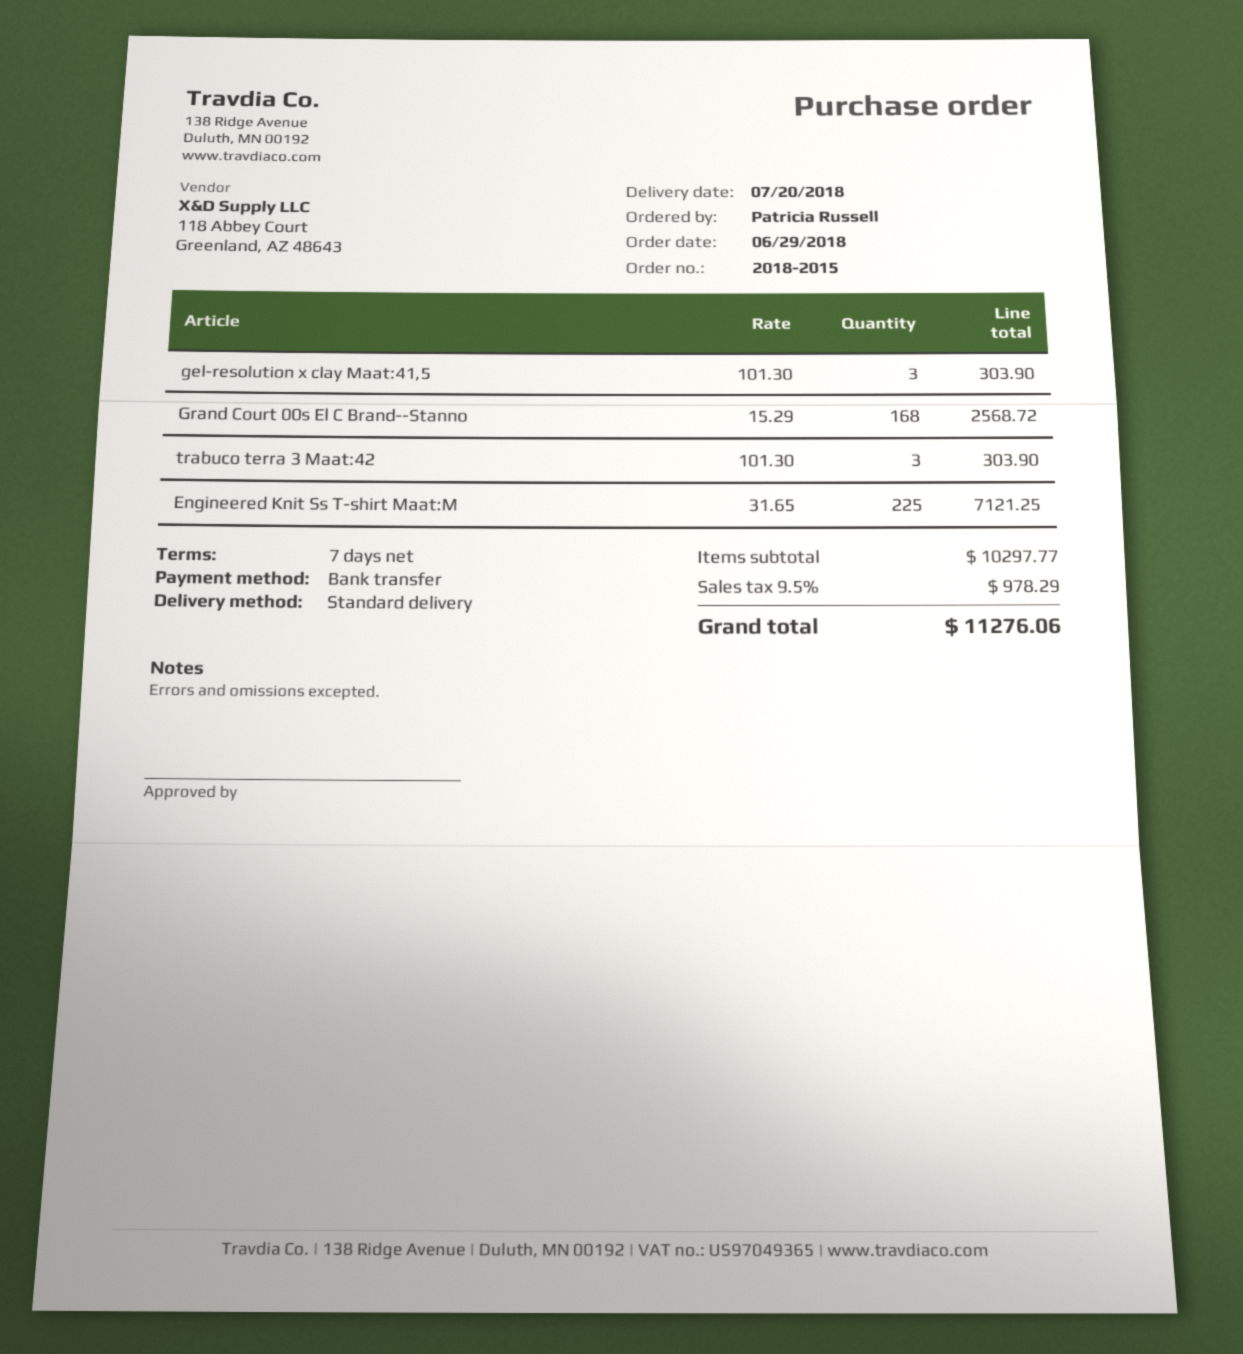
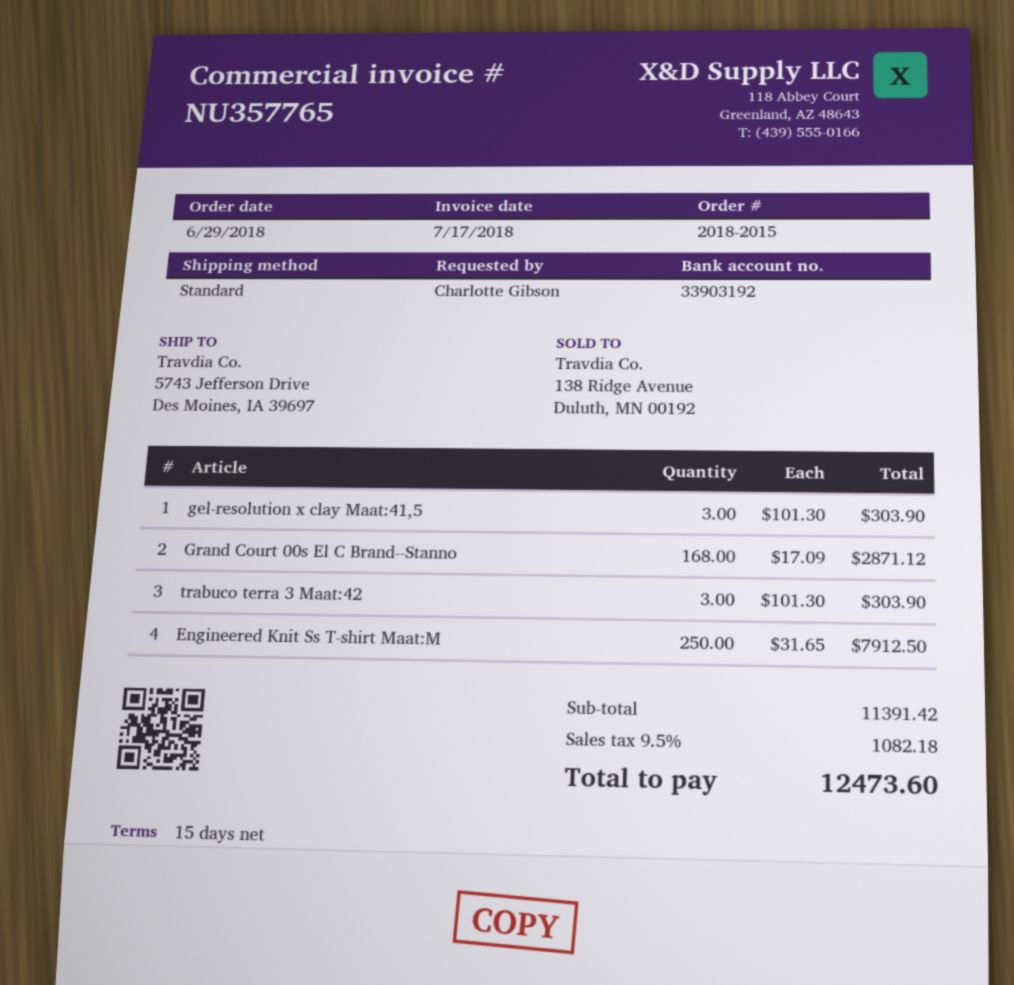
payment terms: 7 days -> 15 days
ordered by: Patricia Russell -> Charlotte Gibson
Grand Court 00s El C Brand--Stanno: 168 x 15.29 = 2568.72 -> 168 x 17.09 = 2871.12
Engineered Knit Ss T-shirt Maat:M: 225 x 31.65 = 7121.25 -> 250 x 31.65 = 7912.50
subtotal: 10297.77 -> 11391.42
tax: 9.5% = 978.29 -> 9.5% = 1082.18
total: 11276.06 -> 12473.60

